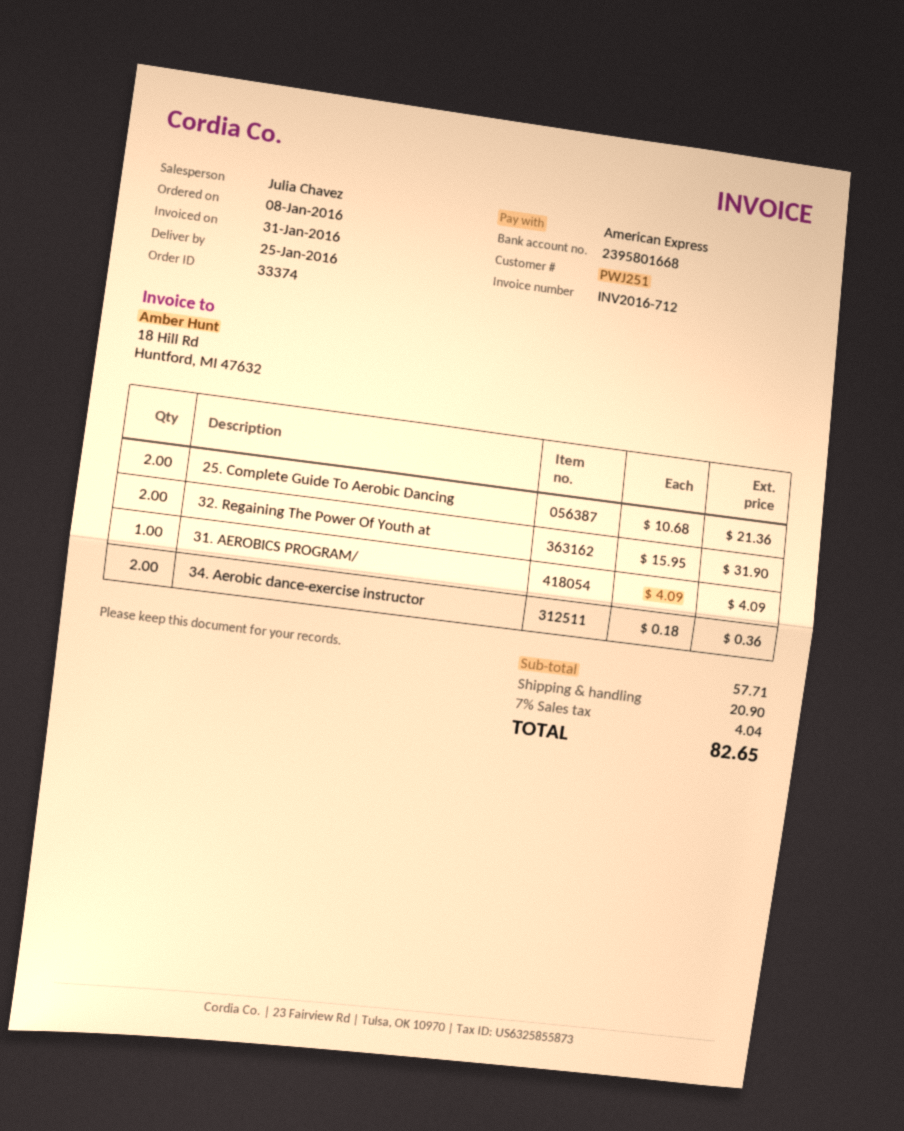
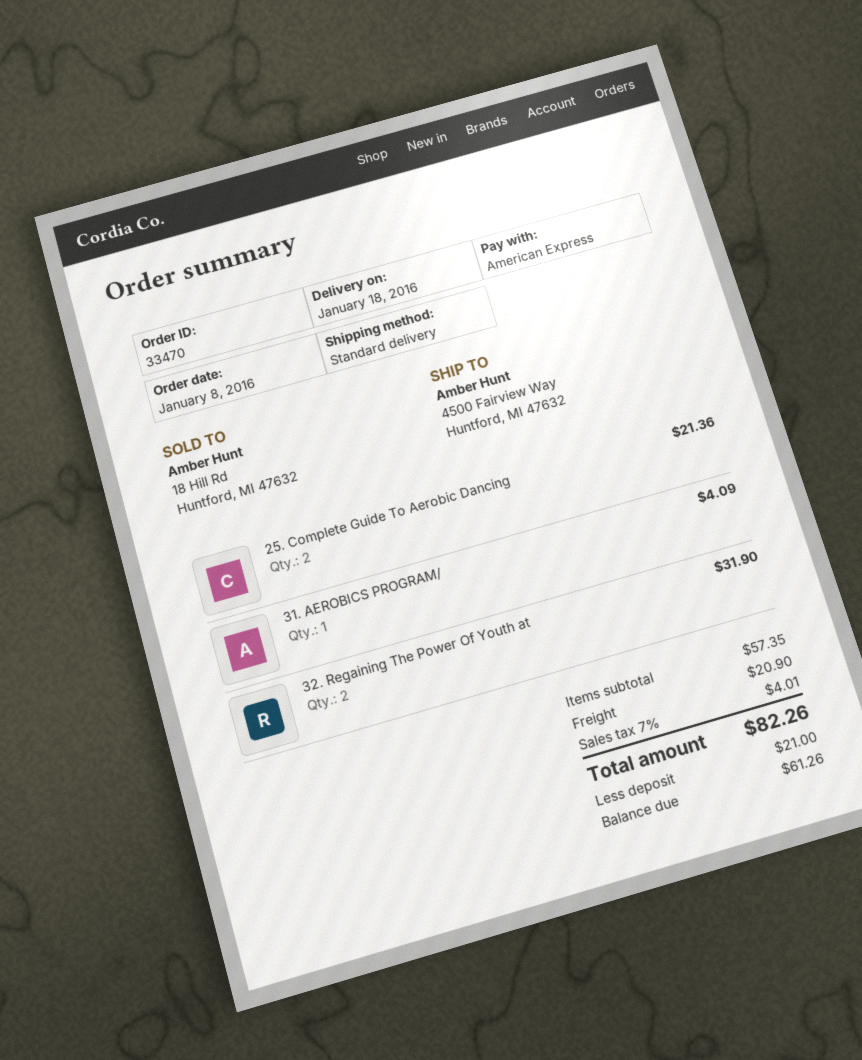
order number: 33374 -> 33470
delivery date: 2016-01-25 -> 2016-01-18
34. Aerobic dance-exercise instructor: 2 for 0.36 -> none
subtotal: 57.71 -> 57.35
tax: 7% = 4.04 -> 7% = 4.01
total: 82.65 -> 82.26

